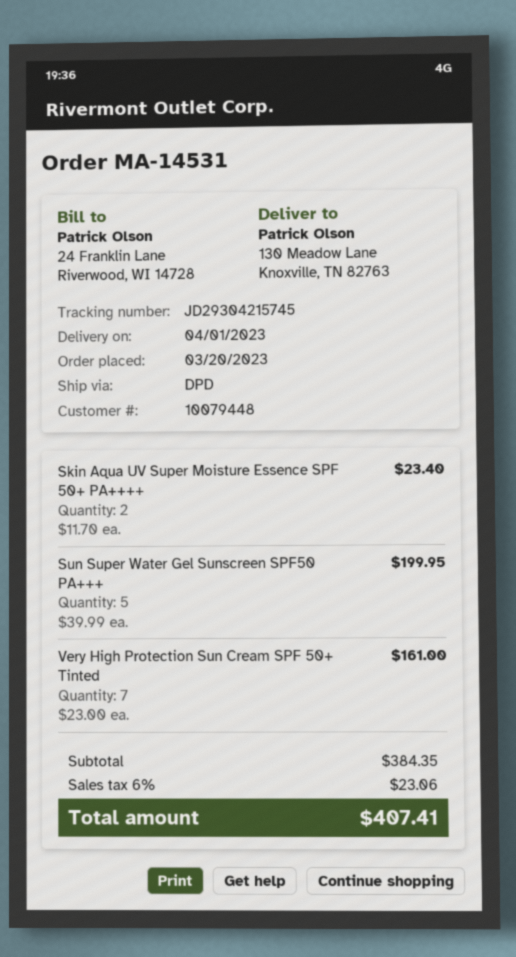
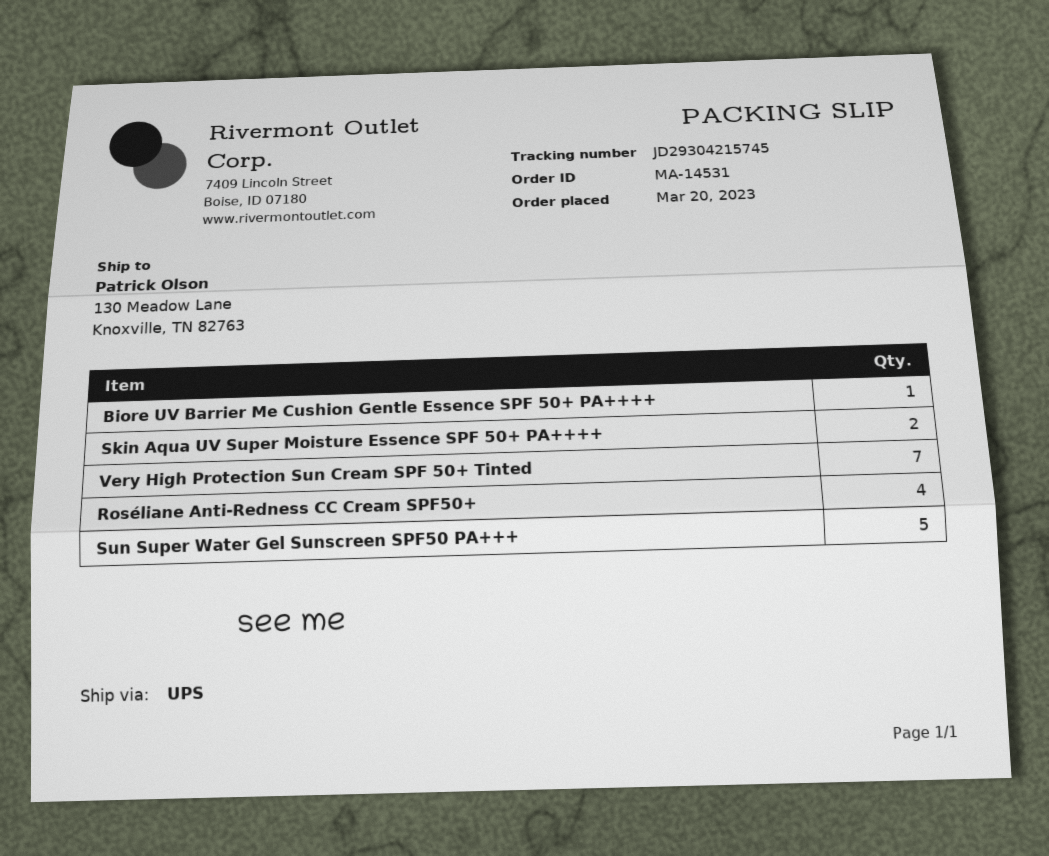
shipping method: DPD -> UPS
Biore UV Barrier Me Cushion Gentle Essence SPF 50+ PA++++: none -> 1
Roséliane Anti-Redness CC Cream SPF50+: none -> 4

